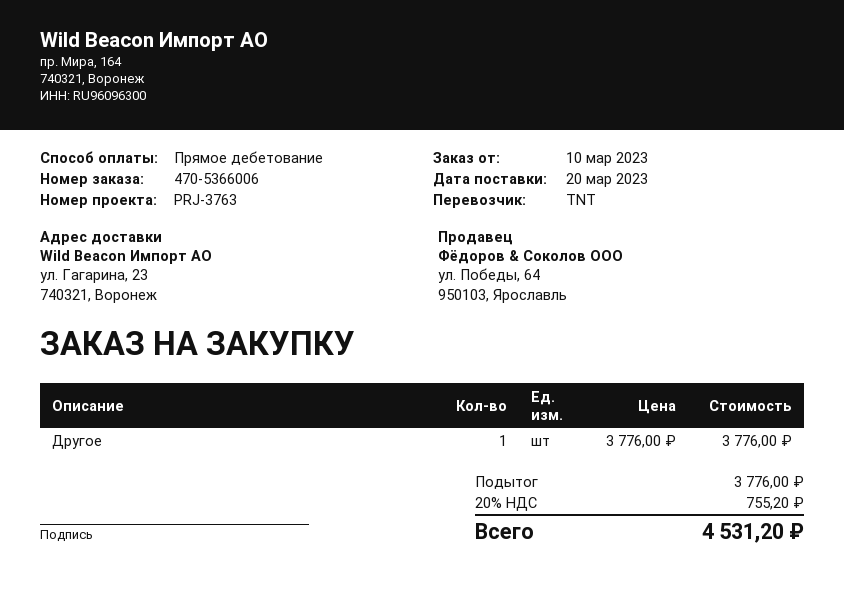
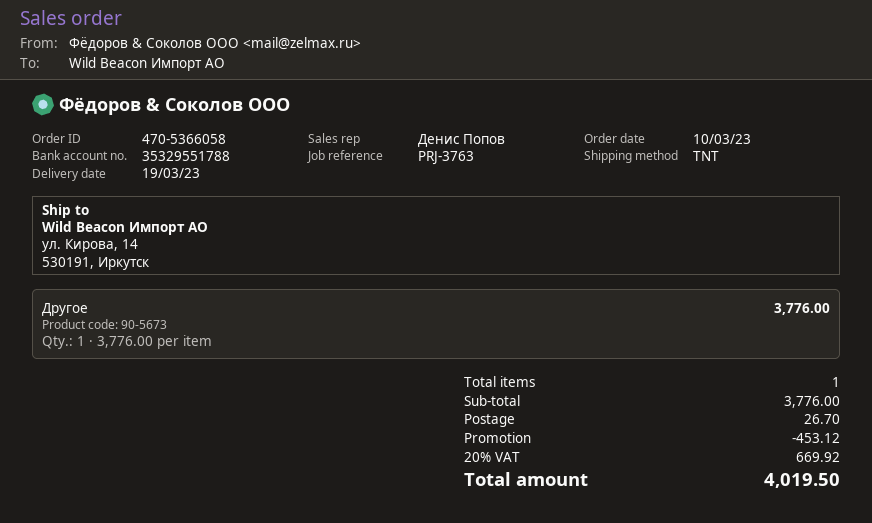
order number: 470-5366006 -> 470-5366058
delivery date: 2023-03-20 -> 2023-03-19
ship to: ул. Гагарина, 23, 740321, Воронеж -> ул. Кирова, 14, 530191, Иркутск
discount: none -> 453.12
shipping: none -> 26.70
tax: 20% = 755.20 -> 20% = 669.92
total: 4531.20 -> 4019.50

